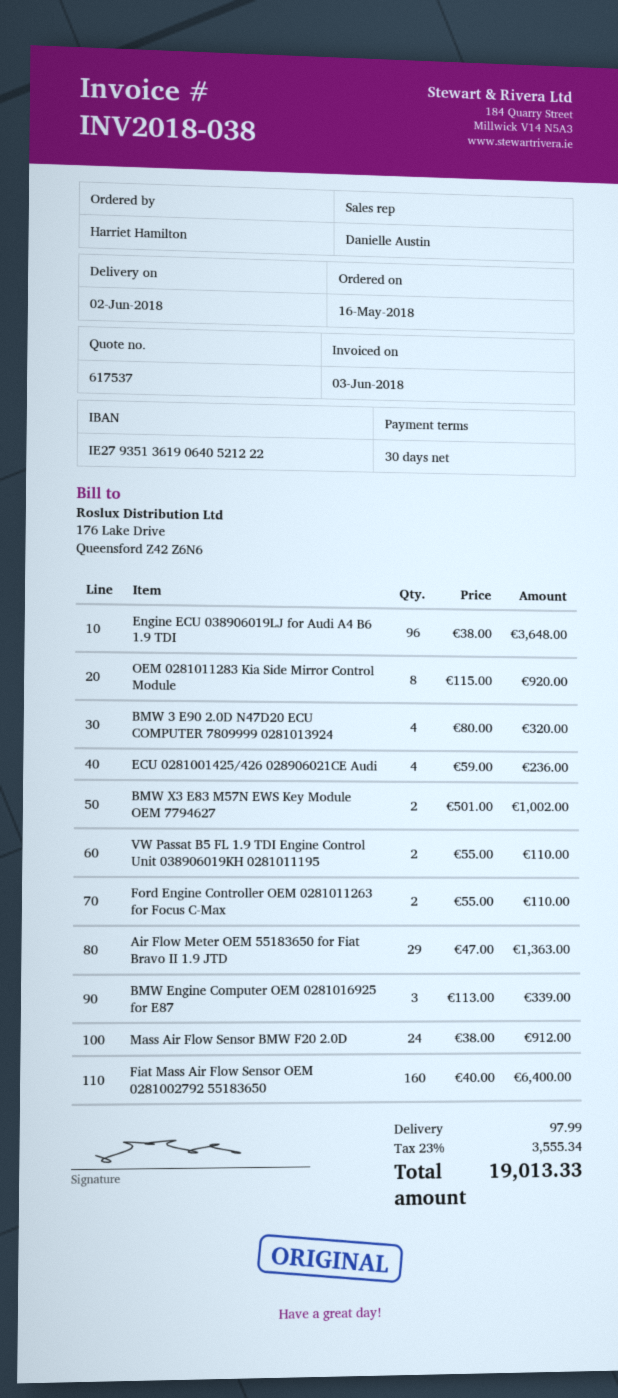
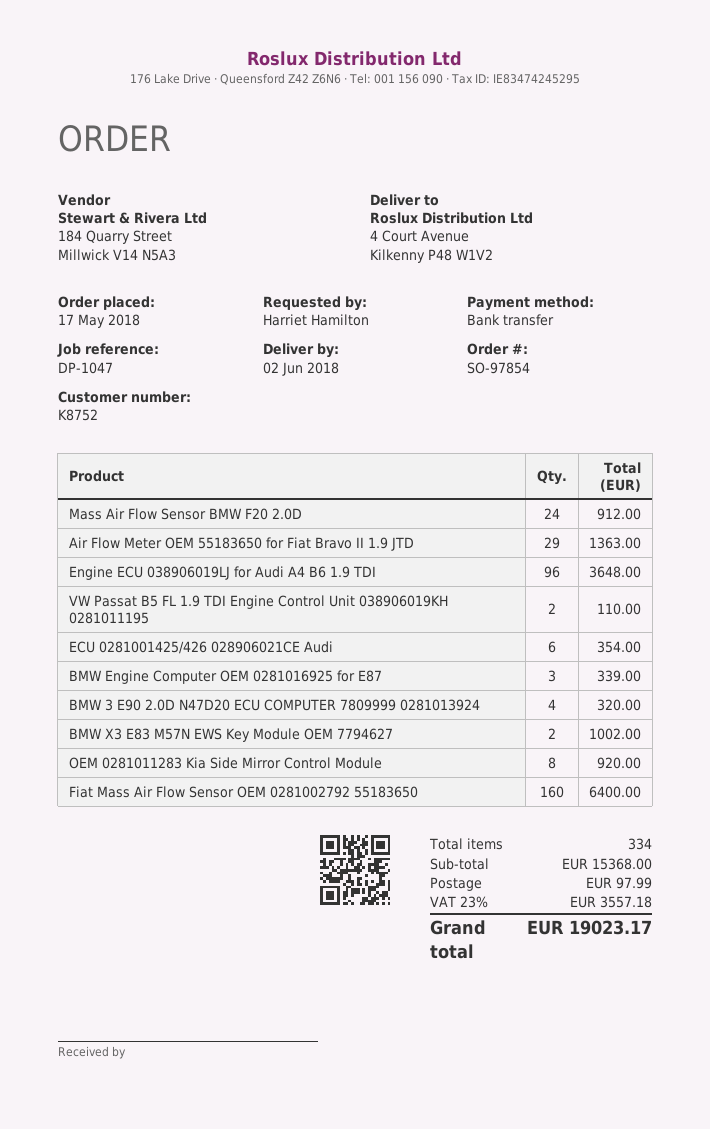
order date: 2018-05-16 -> 2018-05-17
ECU 0281001425/426 028906021CE Audi: 4 for 236.00 -> 6 for 354.00
Ford Engine Controller OEM 0281011263 for Focus C-Max: 2 for 110.00 -> none
tax: 23% = 3555.34 -> 23% = 3557.18
total: 19013.33 -> 19023.17

